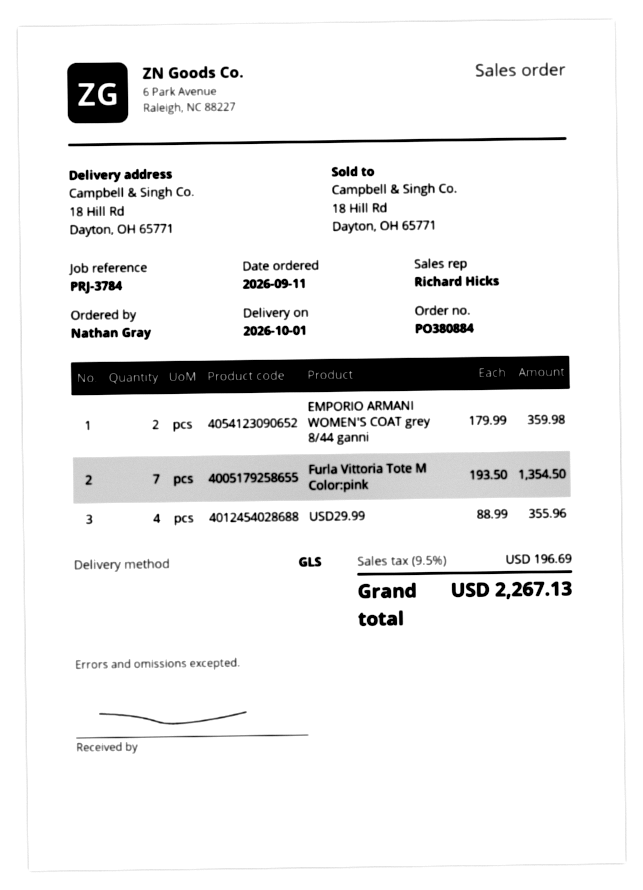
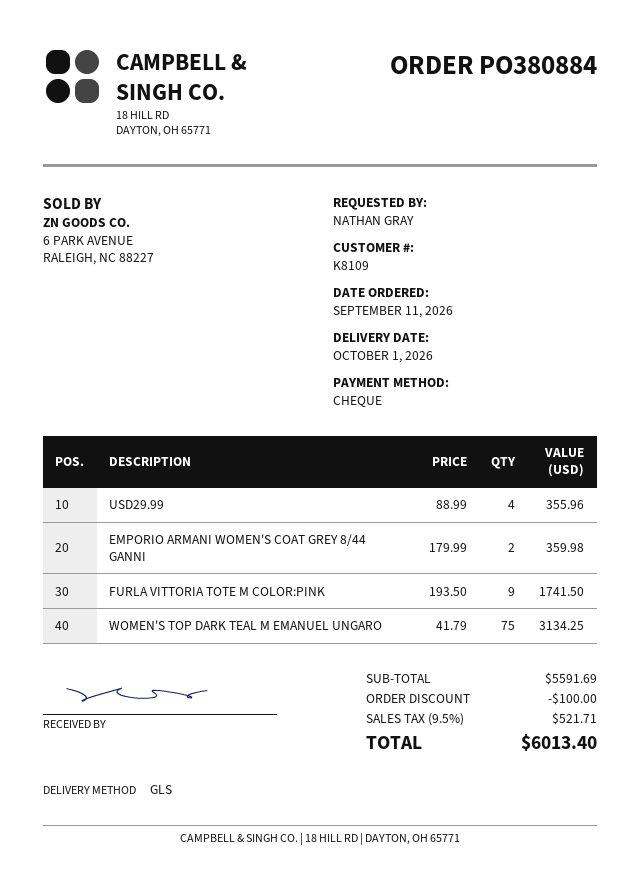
Furla Vittoria Tote M Color:pink: 7 x 193.50 = 1354.50 -> 9 x 193.50 = 1741.50
WOMEN'S TOP DARK TEAL M EMANUEL UNGARO: none -> 75 x 41.79 = 3134.25
discount: none -> 100.00
tax: 9.5% = 196.69 -> 9.5% = 521.71
total: 2267.13 -> 6013.40

